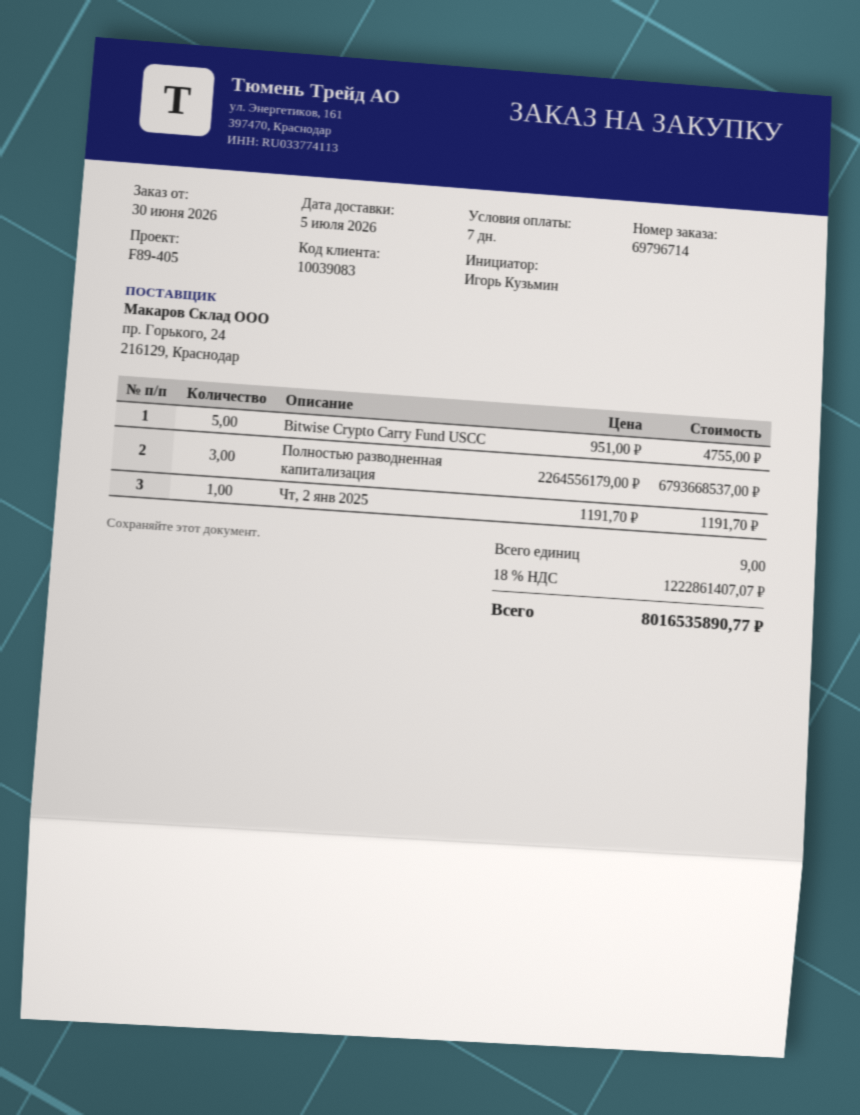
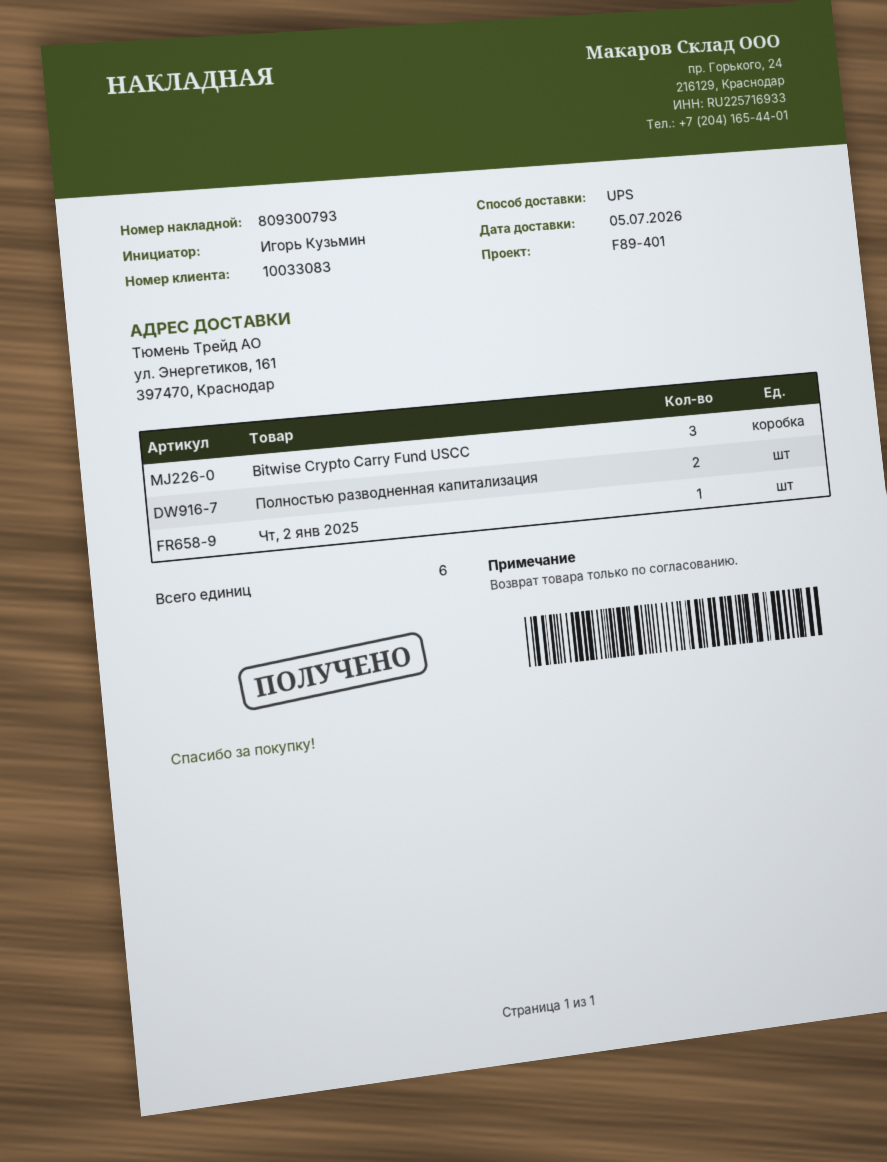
customer number: 10039083 -> 10033083
reference: F89-405 -> F89-401
Bitwise Crypto Carry Fund USCC: 5 -> 3
Полностью разводненная капитализация: 3 -> 2
total quantity: 9 -> 6

